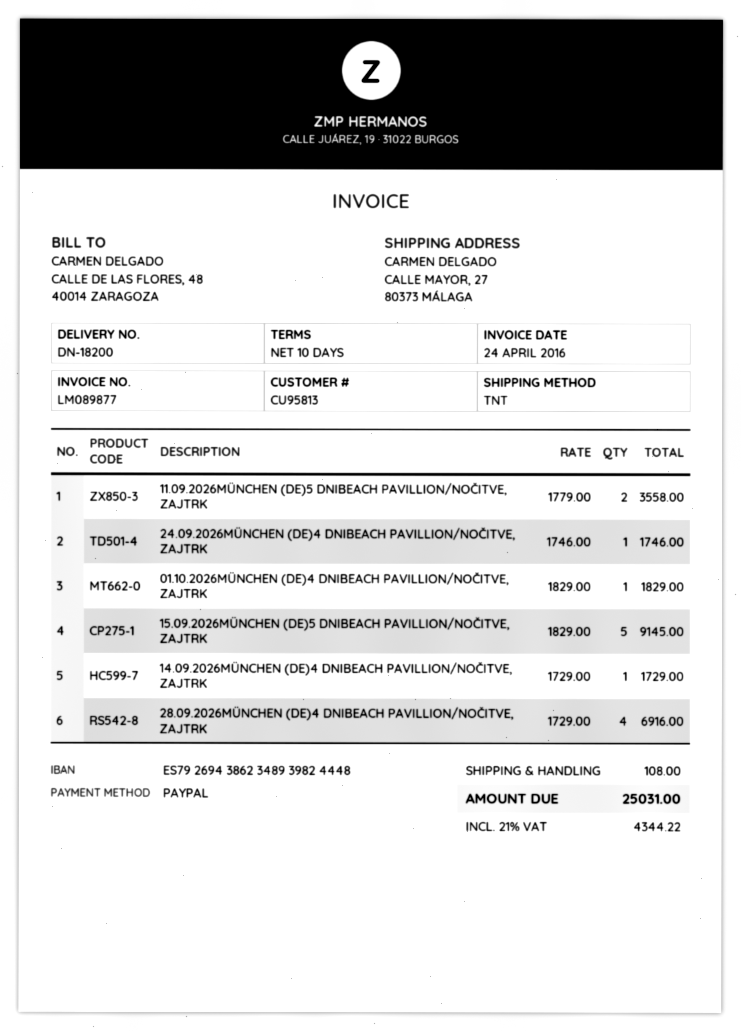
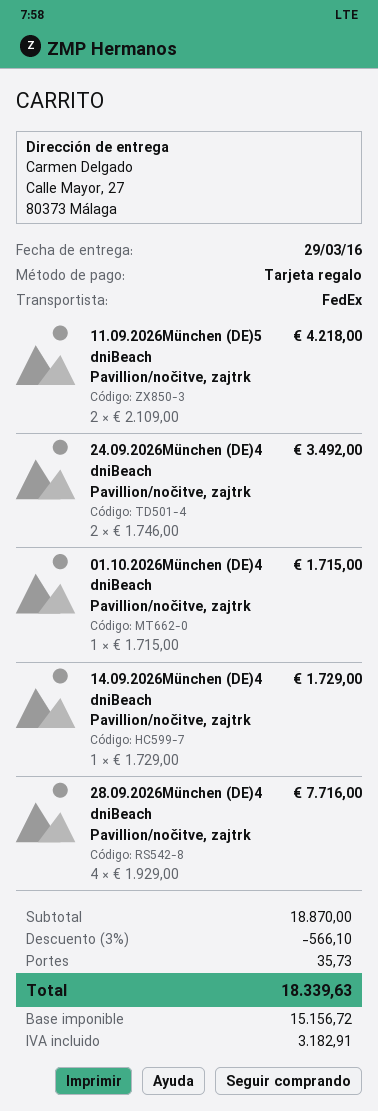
payment method: PayPal -> gift card
shipping method: TNT -> FedEx
11.09.2026MÜNCHEN (DE)5 DNIBEACH PAVILLION/NOČITVE, ZAJTRK: 2 x 1779.00 = 3558.00 -> 2 x 2109.00 = 4218.00
24.09.2026MÜNCHEN (DE)4 DNIBEACH PAVILLION/NOČITVE, ZAJTRK: 1 x 1746.00 = 1746.00 -> 2 x 1746.00 = 3492.00
01.10.2026MÜNCHEN (DE)4 DNIBEACH PAVILLION/NOČITVE, ZAJTRK: 1 x 1829.00 = 1829.00 -> 1 x 1715.00 = 1715.00
15.09.2026MÜNCHEN (DE)5 DNIBEACH PAVILLION/NOČITVE, ZAJTRK: 5 x 1829.00 = 9145.00 -> none
28.09.2026MÜNCHEN (DE)4 DNIBEACH PAVILLION/NOČITVE, ZAJTRK: 4 x 1729.00 = 6916.00 -> 4 x 1929.00 = 7716.00
discount: none -> 3% = 566.10
shipping: 108.00 -> 35.73
tax: 4344.22 -> 3182.91
total: 25031.00 -> 18339.63

